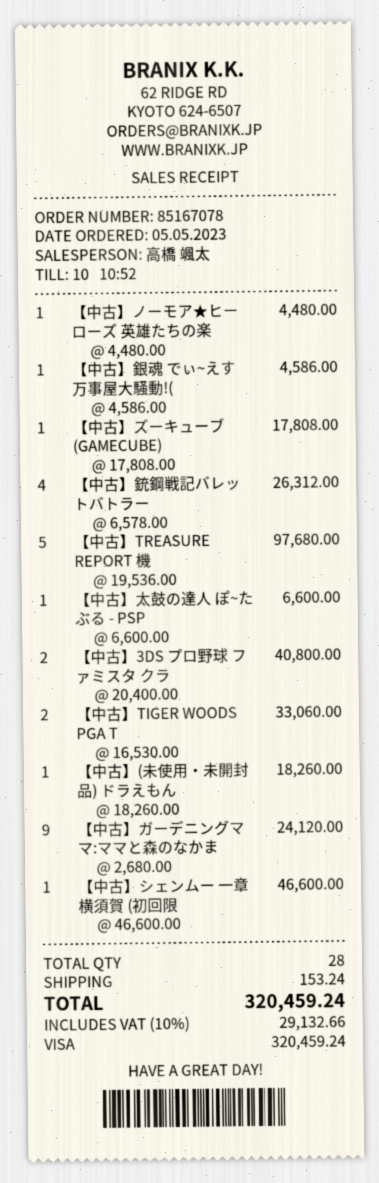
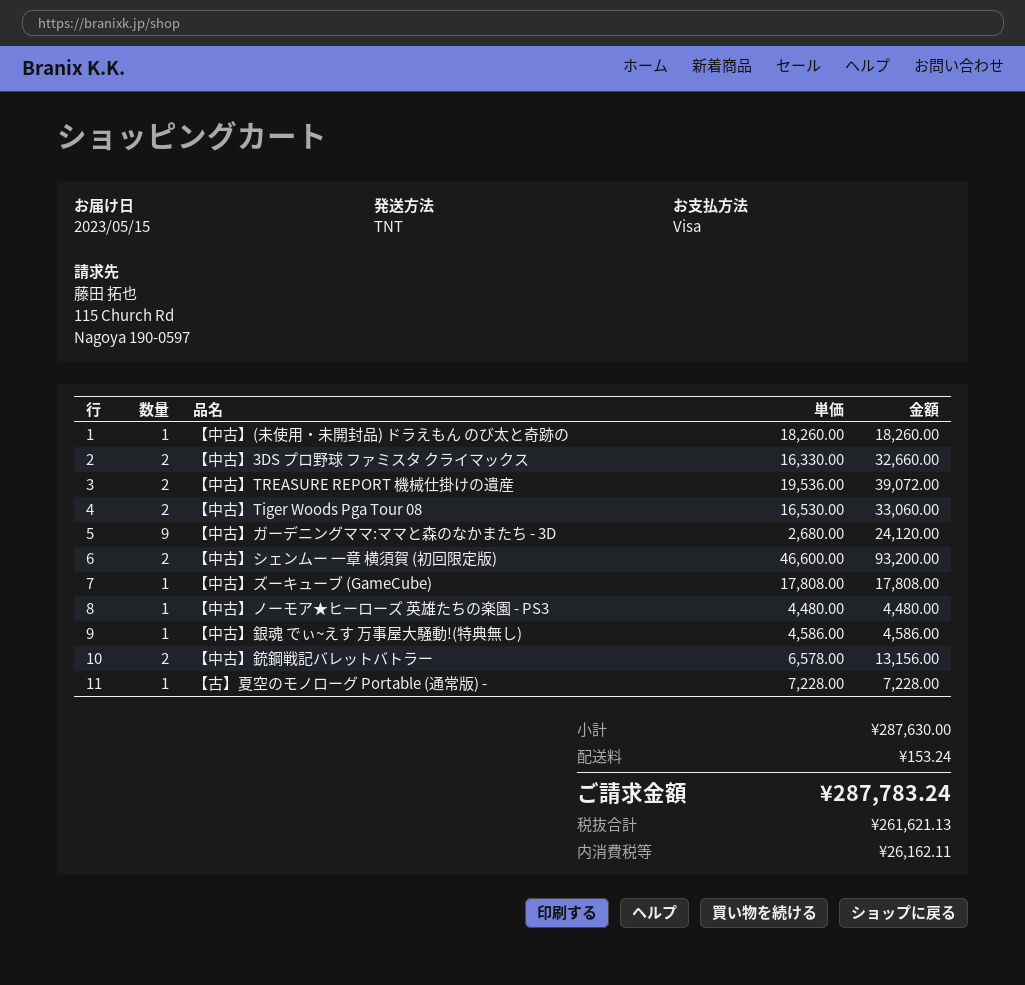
【中古】銃鋼戦記バレットバトラー: 4 x 6578.00 = 26312.00 -> 2 x 6578.00 = 13156.00
【中古】TREASURE REPORT 機: 5 x 19536.00 = 97680.00 -> 2 x 19536.00 = 39072.00
【中古】太鼓の達人 ぽ~たぶる - PSP: 1 x 6600.00 = 6600.00 -> none
【中古】3DS プロ野球 ファミスタ クラ: 2 x 20400.00 = 40800.00 -> 2 x 16330.00 = 32660.00
【中古】シェンムー 一章 横須賀 (初回限: 1 x 46600.00 = 46600.00 -> 2 x 46600.00 = 93200.00
【古】夏空のモノローグ Portable (通常版) -: none -> 1 x 7228.00 = 7228.00
tax: 29132.66 -> 26162.11
total: 320459.24 -> 287783.24

